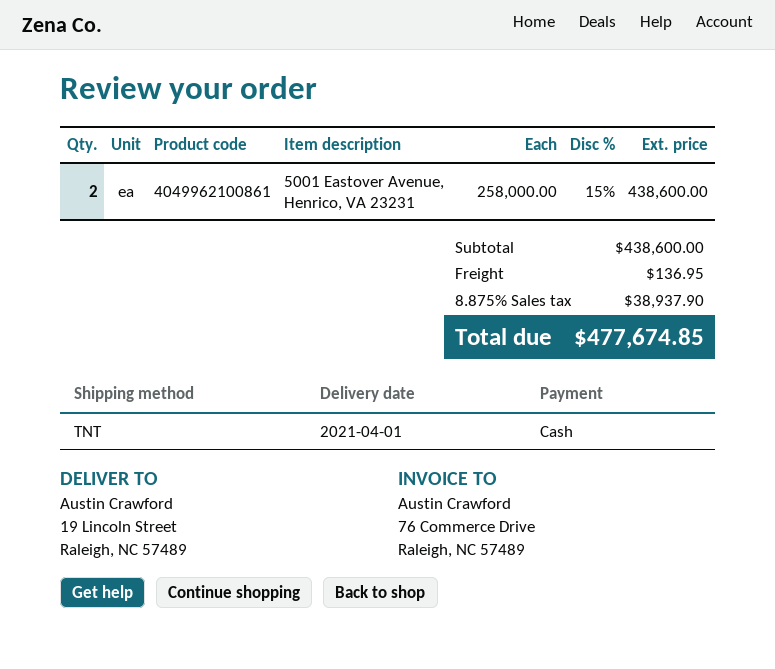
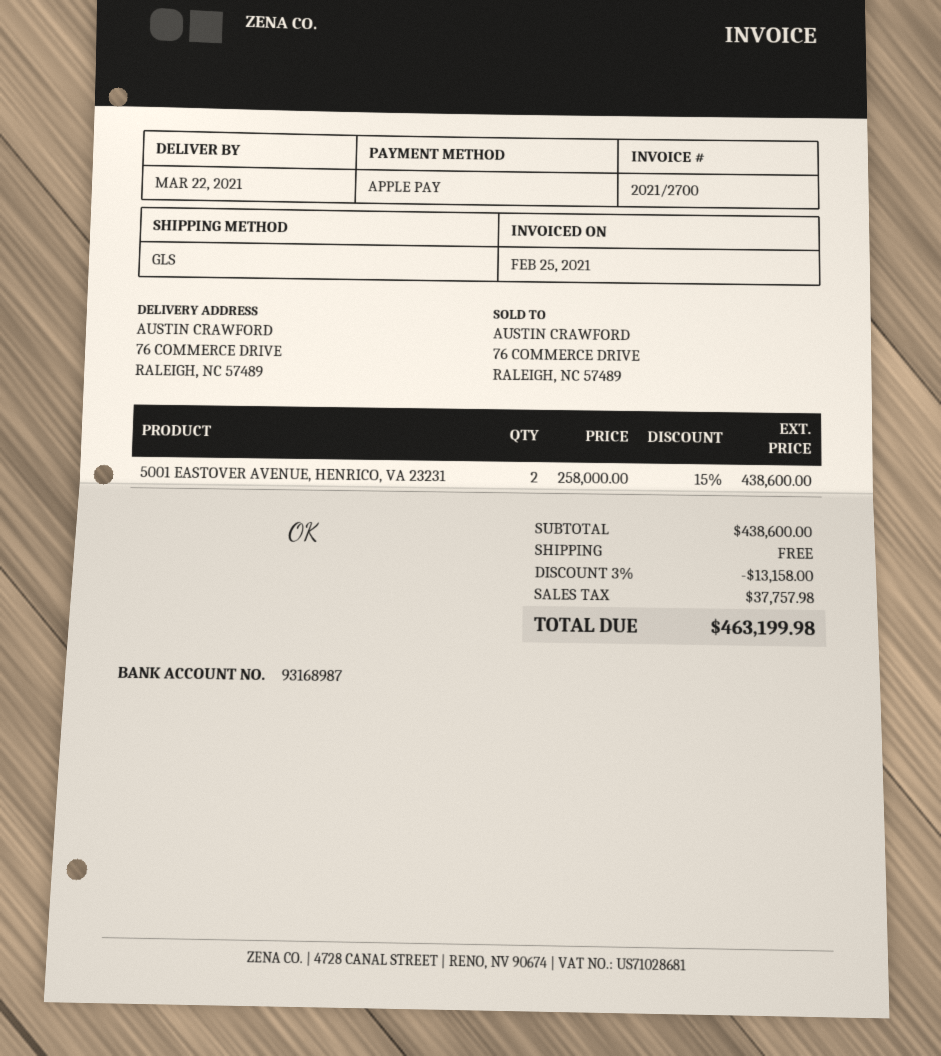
delivery date: 2021-04-01 -> 2021-03-22
payment method: cash -> Apple Pay
shipping method: TNT -> GLS
ship to: 19 Lincoln Street, Raleigh, NC 57489 -> 76 COMMERCE DRIVE, RALEIGH, NC 57489
discount: none -> 3% = 13158.00
shipping: 136.95 -> 0.00
tax: 38937.90 -> 37757.98
total: 477674.85 -> 463199.98

